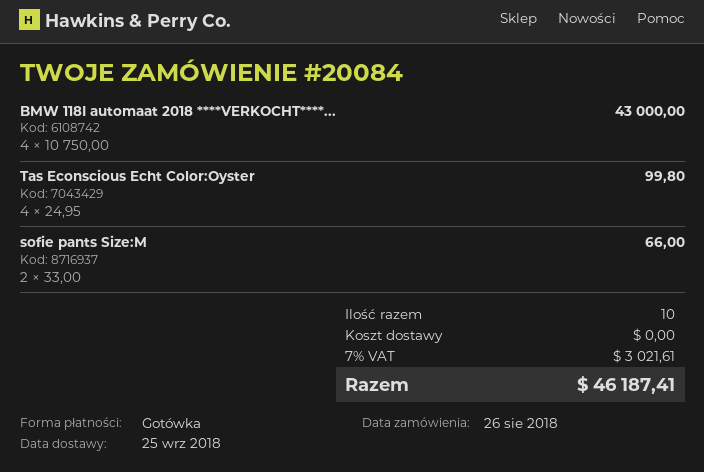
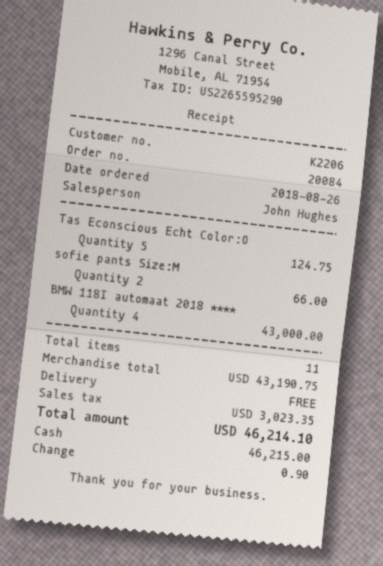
Tas Econscious Echt Color:Oyster: 4 for 99.80 -> 5 for 124.75
total quantity: 10 -> 11
tax: 3021.61 -> 3023.35
total: 46187.41 -> 46214.10

